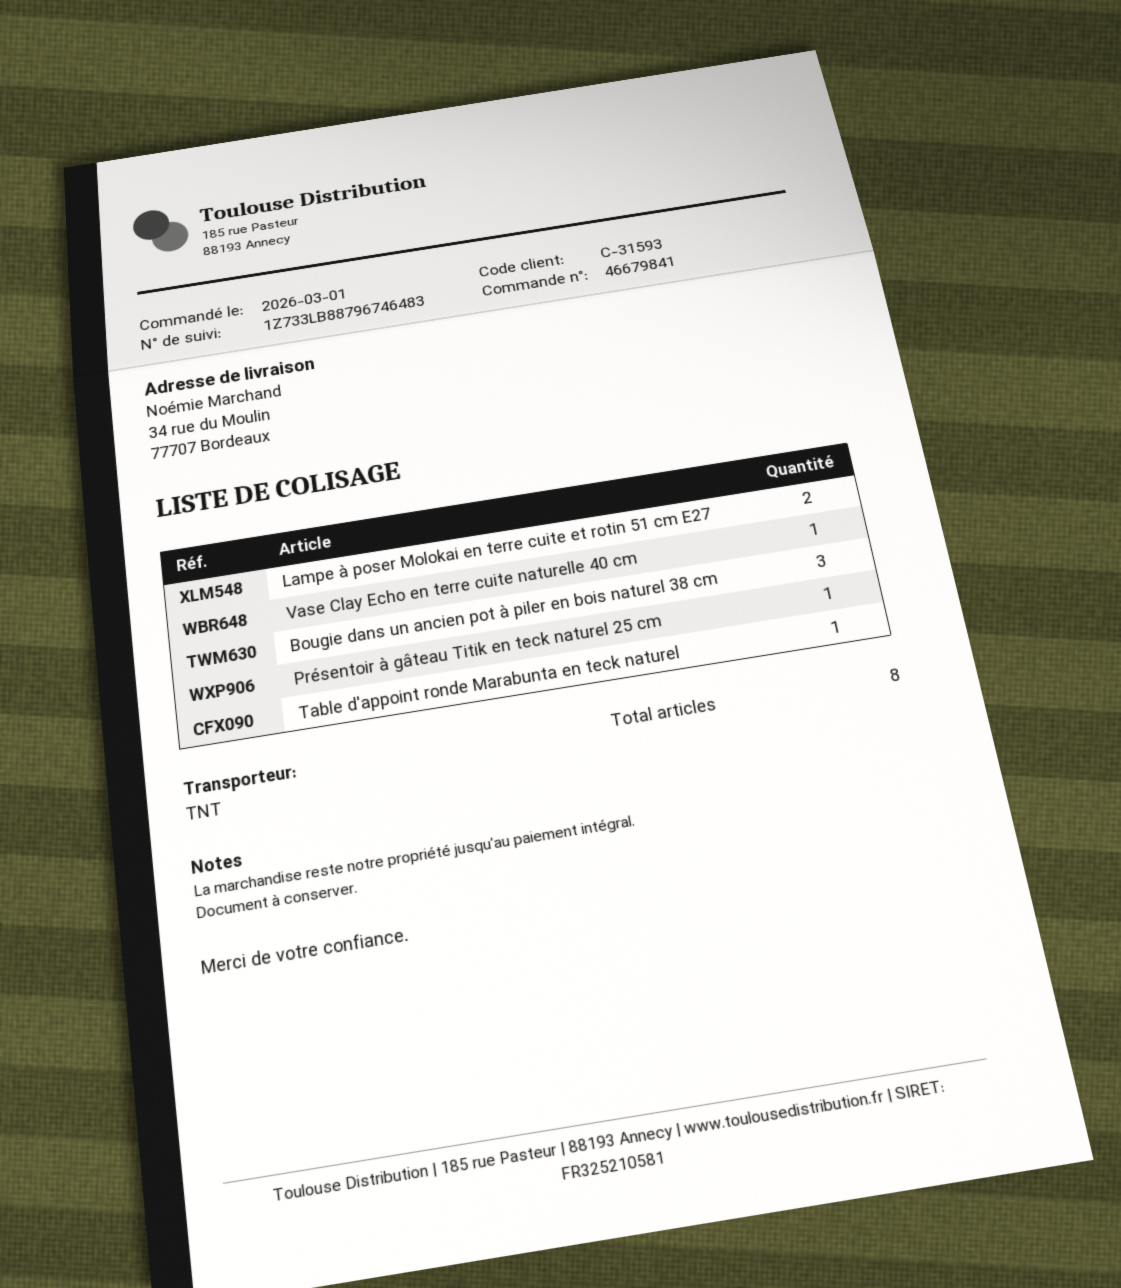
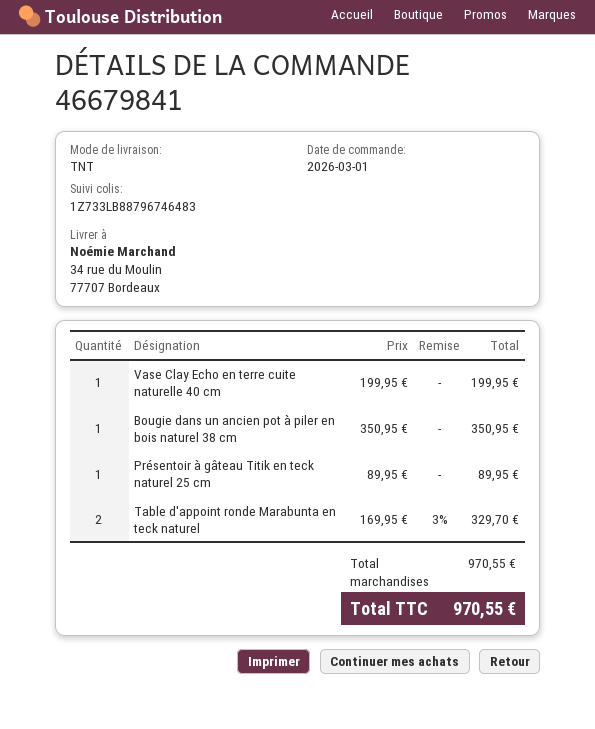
Lampe à poser Molokai en terre cuite et rotin 51 cm E27: 2 -> none
Bougie dans un ancien pot à piler en bois naturel 38 cm: 3 -> 1
Table d'appoint ronde Marabunta en teck naturel: 1 -> 2

